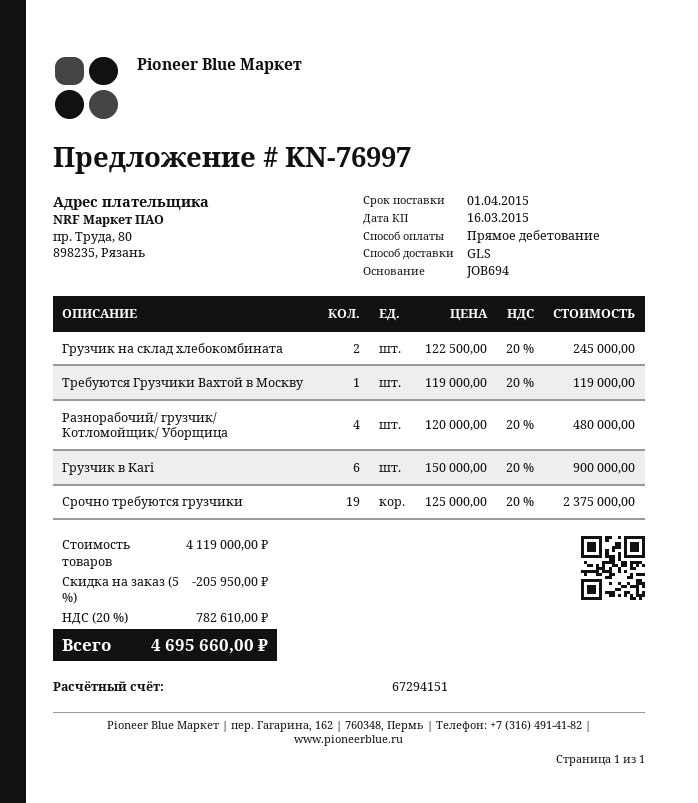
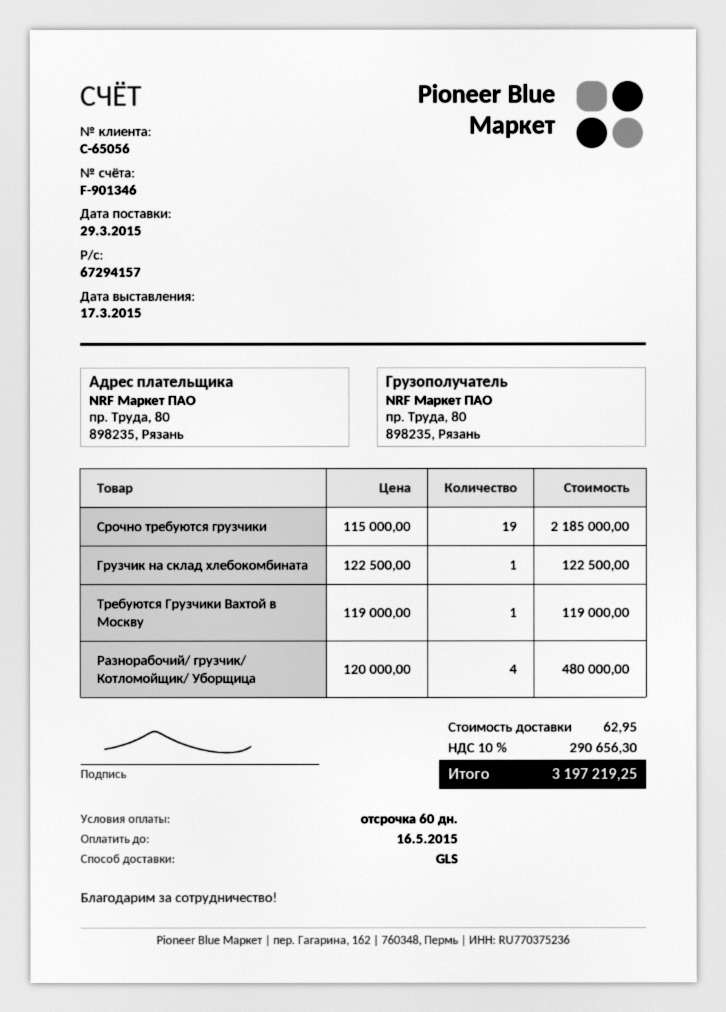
delivery date: 2015-04-01 -> 2015-03-29
bank account: 67294151 -> 67294157
Грузчик на склад хлебокомбината: 2 x 122500.00 = 245000.00 -> 1 x 122500.00 = 122500.00
Грузчик в Kari: 6 x 150000.00 = 900000.00 -> none
Срочно требуются грузчики: 19 x 125000.00 = 2375000.00 -> 19 x 115000.00 = 2185000.00
discount: 5% = 205950.00 -> none
shipping: none -> 62.95
tax: 20% = 782610.00 -> 10% = 290656.30
total: 4695660.00 -> 3197219.25

